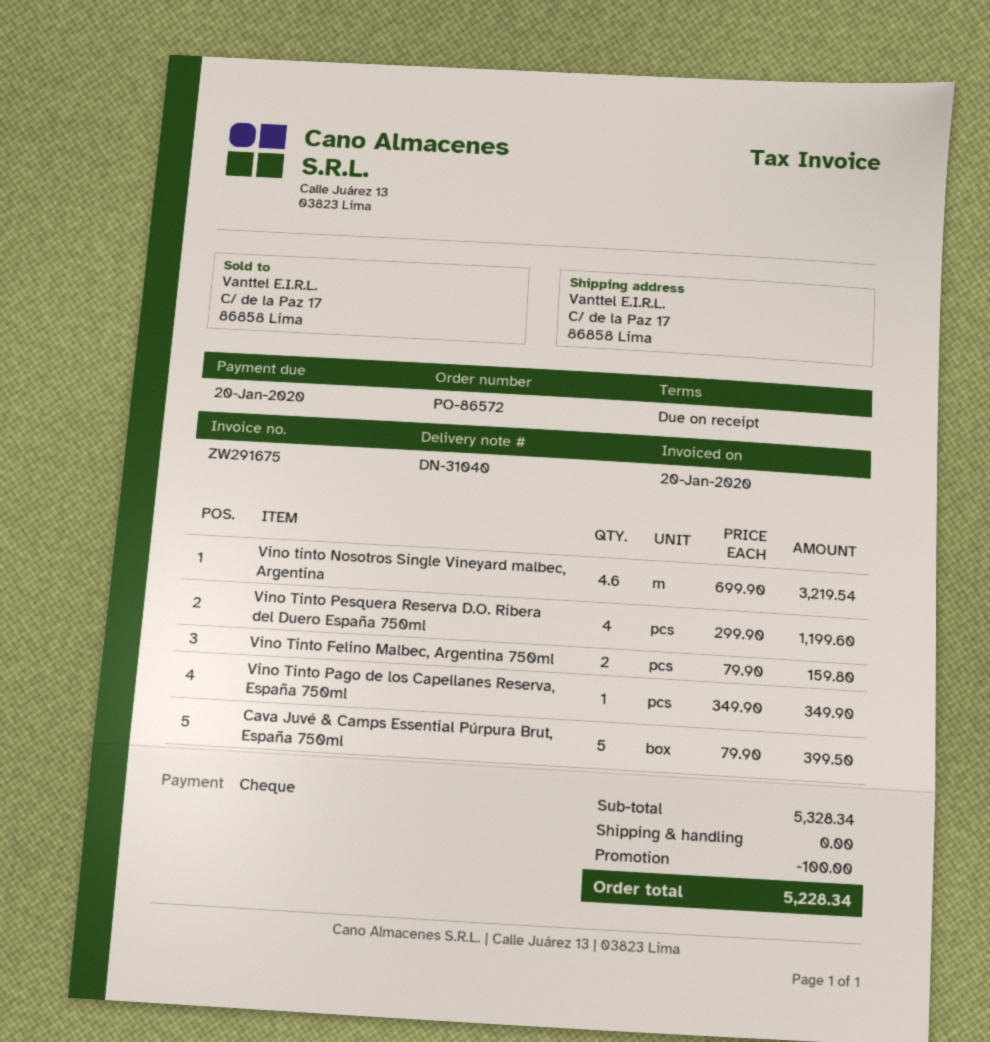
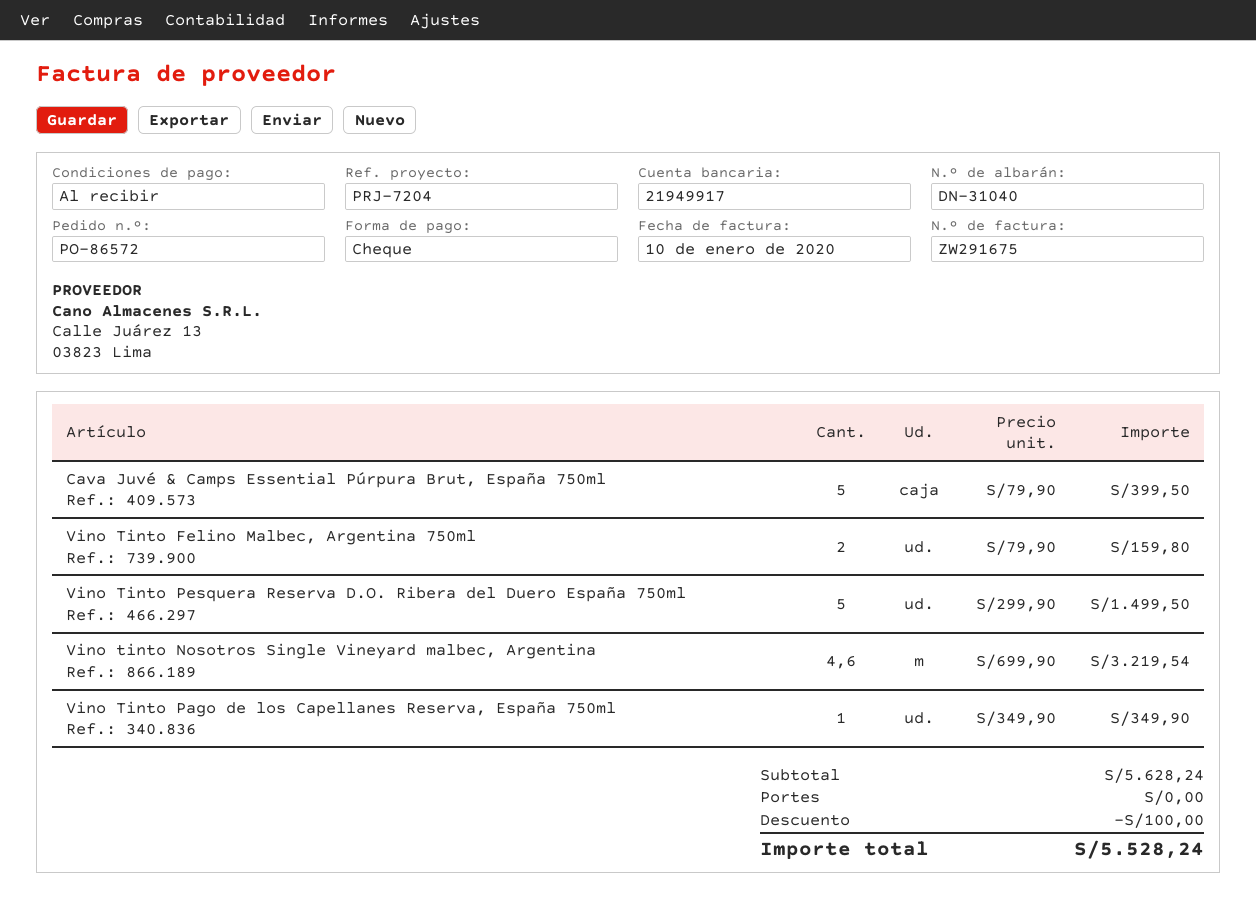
invoice date: 2020-01-20 -> 2020-01-10
Vino Tinto Pesquera Reserva D.O. Ribera del Duero España 750ml: 4 x 299.90 = 1199.60 -> 5 x 299.90 = 1499.50
subtotal: 5328.34 -> 5628.24
total: 5228.34 -> 5528.24

